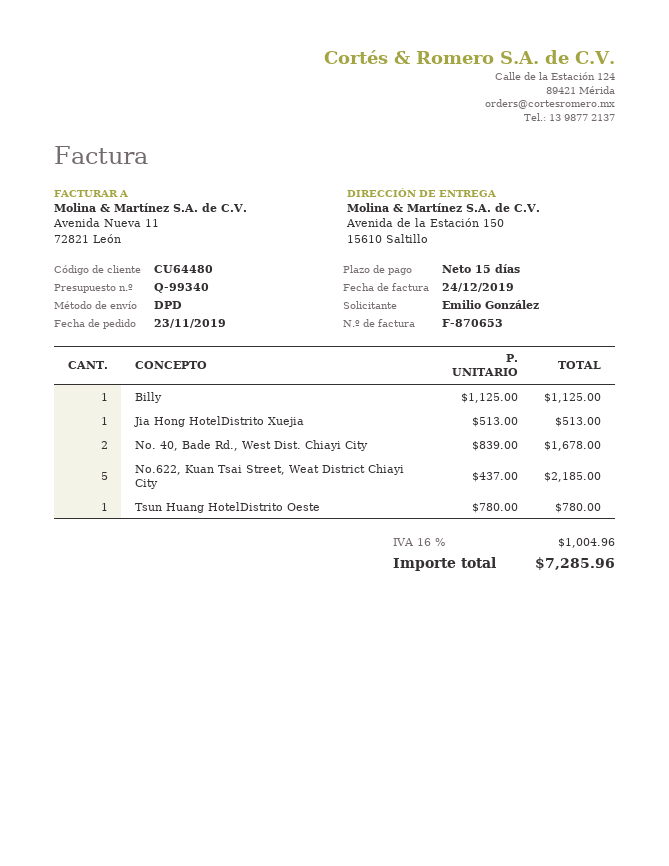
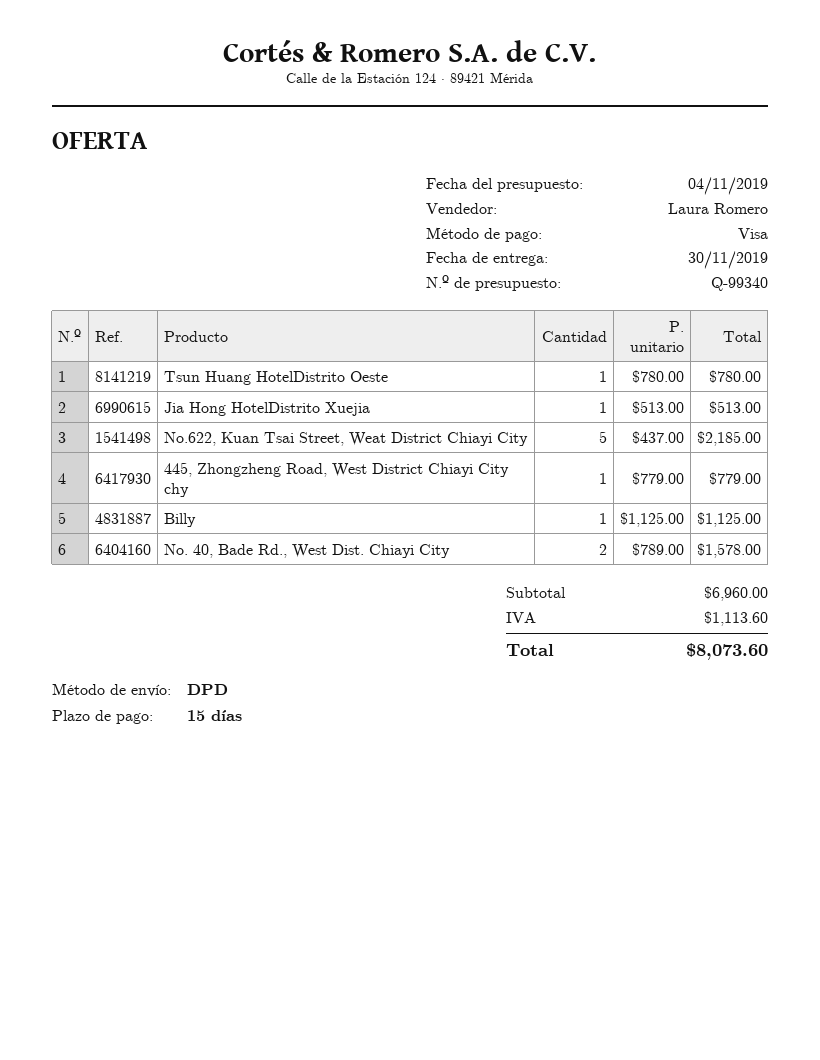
No. 40, Bade Rd., West Dist. Chiayi City: 2 x 839.00 = 1678.00 -> 2 x 789.00 = 1578.00
445, Zhongzheng Road, West District Chiayi City chy: none -> 1 x 779.00 = 779.00
tax: 1004.96 -> 1113.60
total: 7285.96 -> 8073.60

